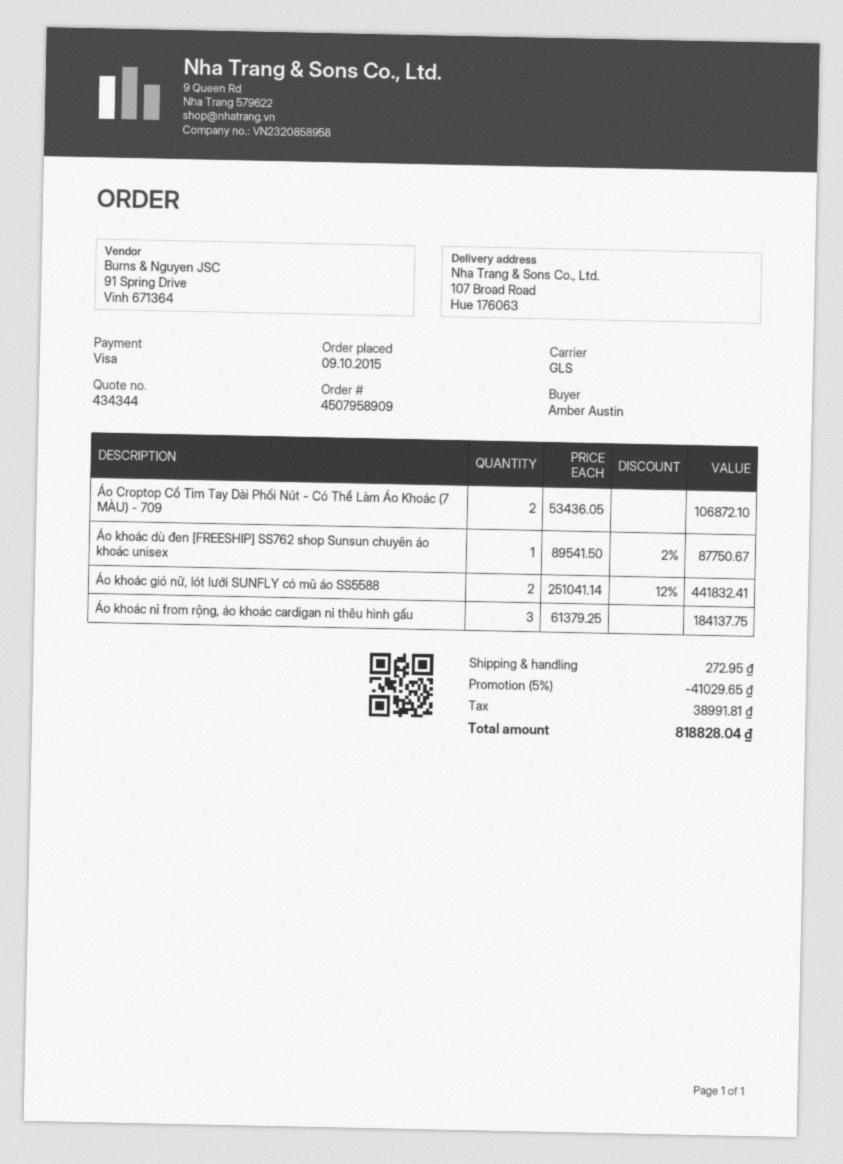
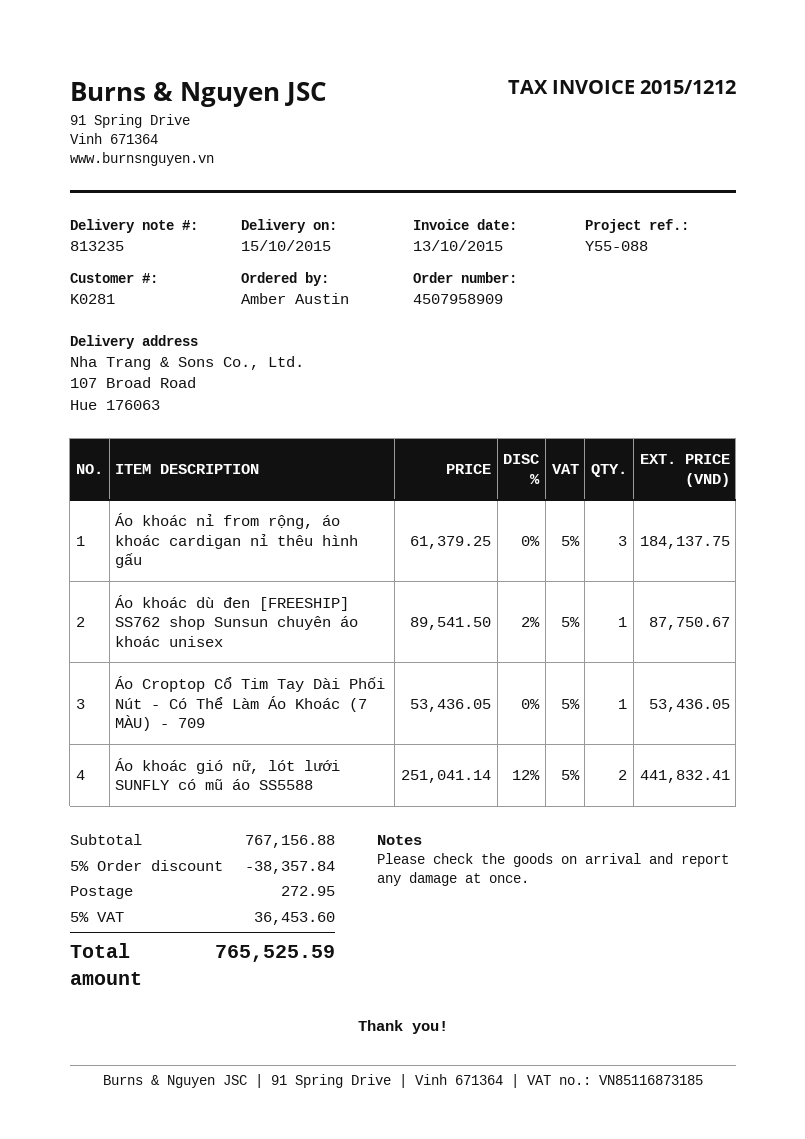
Áo Croptop Cổ Tim Tay Dài Phối Nút - Có Thể Làm Áo Khoác (7 MÀU) - 709: 2 x 53436.05 = 106872.10 -> 1 x 53436.05 = 53436.05
discount: 5% = 41029.65 -> 5% = 38357.84
tax: 38991.81 -> 36453.60
total: 818828.04 -> 765525.59

